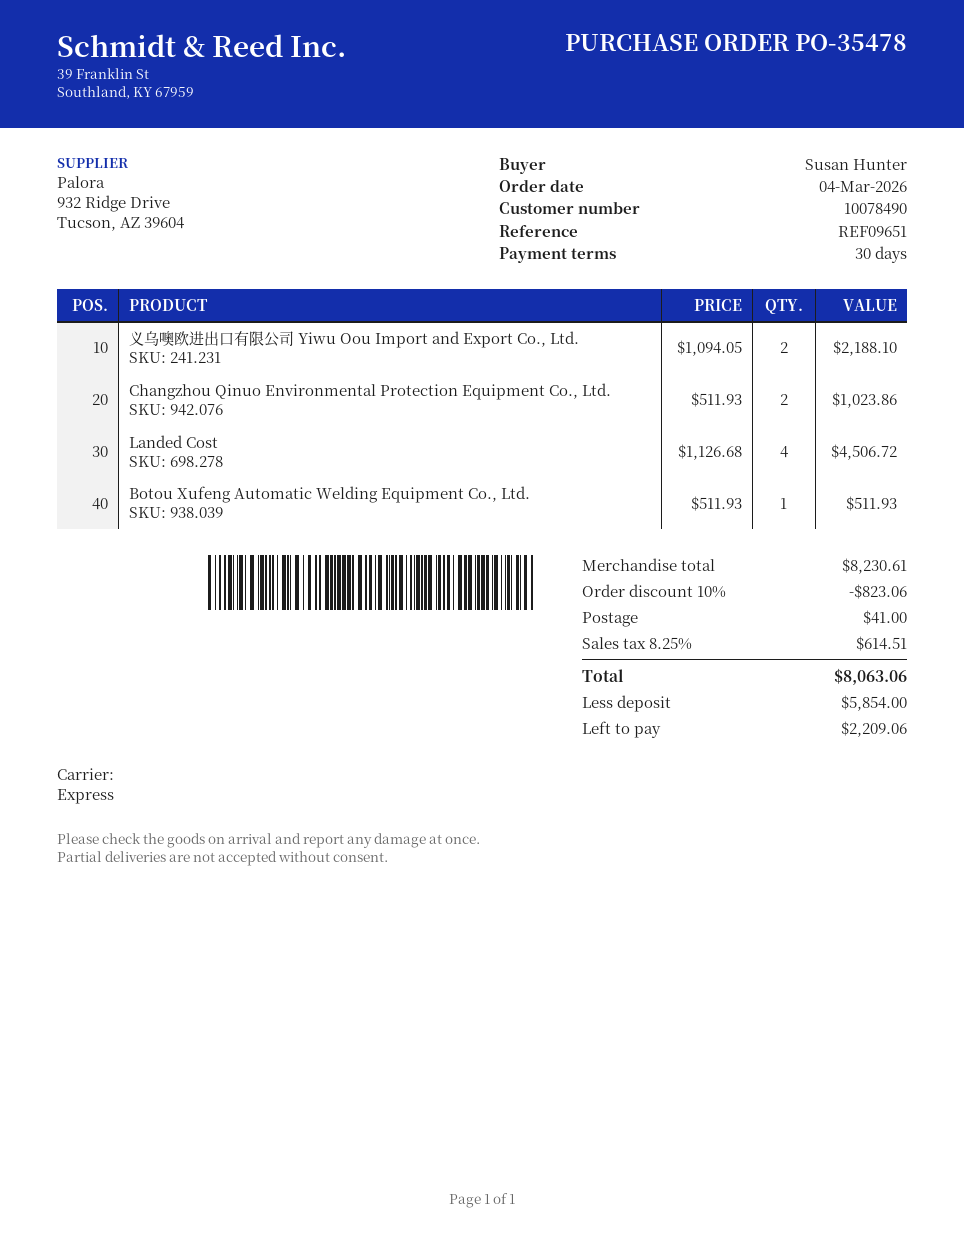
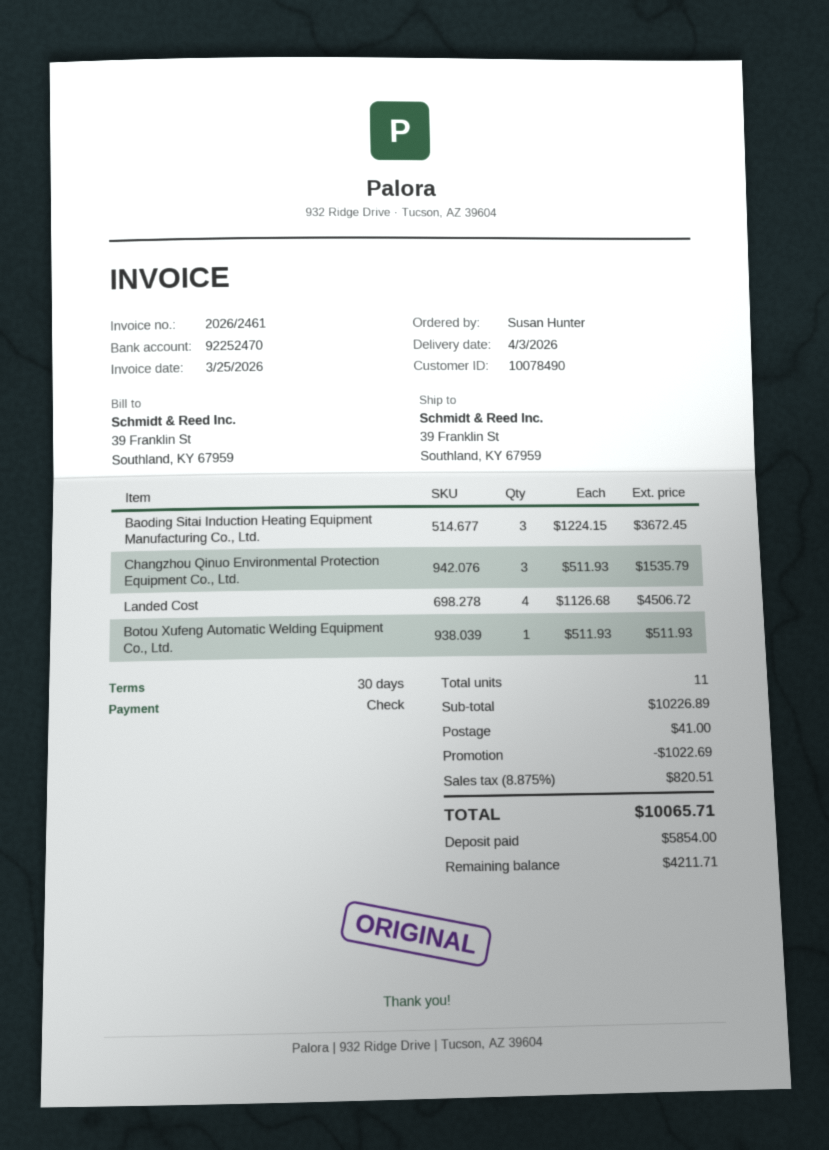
义乌噢欧进出口有限公司 Yiwu Oou Import and Export Co., Ltd.: 2 x 1094.05 = 2188.10 -> none
Changzhou Qinuo Environmental Protection Equipment Co., Ltd.: 2 x 511.93 = 1023.86 -> 3 x 511.93 = 1535.79
Baoding Sitai Induction Heating Equipment Manufacturing Co., Ltd.: none -> 3 x 1224.15 = 3672.45
subtotal: 8230.61 -> 10226.89
discount: 823.06 -> 1022.69
tax: 8.25% = 614.51 -> 8.875% = 820.51
total: 8063.06 -> 10065.71
balance: 2209.06 -> 4211.71

